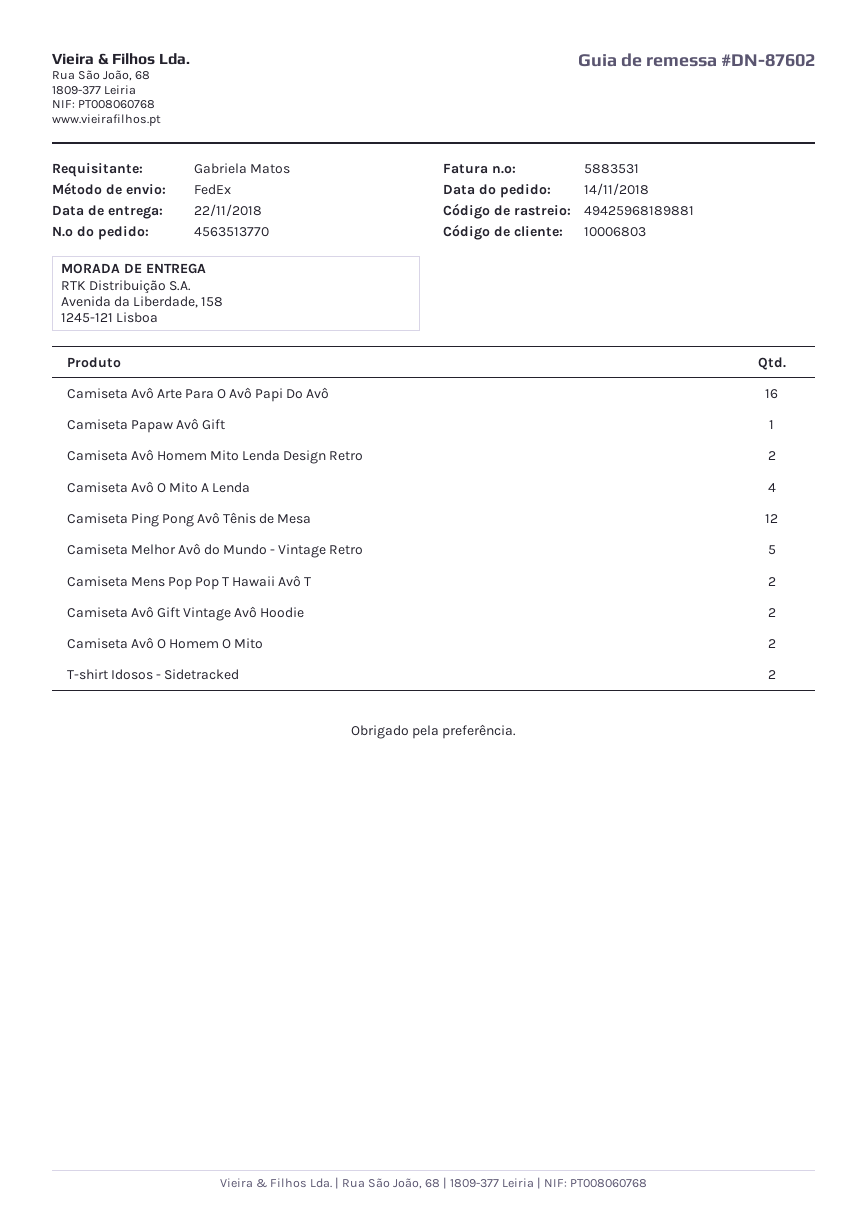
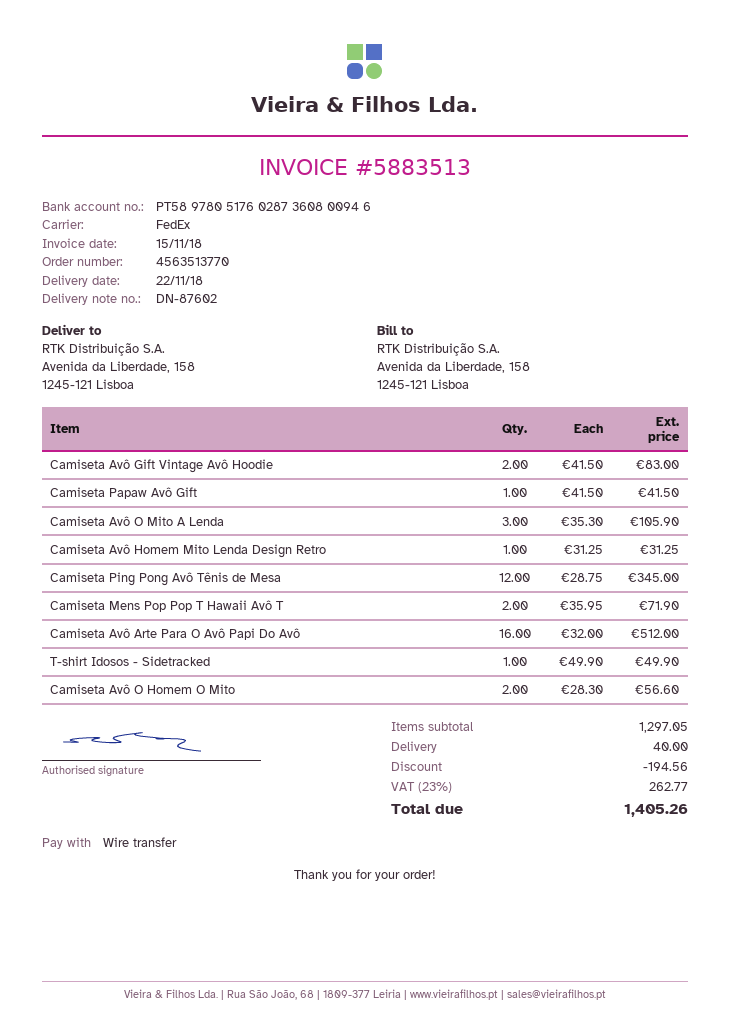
invoice number: 5883531 -> 5883513
Camiseta Avô Homem Mito Lenda Design Retro: 2 -> 1
Camiseta Avô O Mito A Lenda: 4 -> 3
Camiseta Melhor Avô do Mundo - Vintage Retro: 5 -> none
T-shirt Idosos - Sidetracked: 2 -> 1

